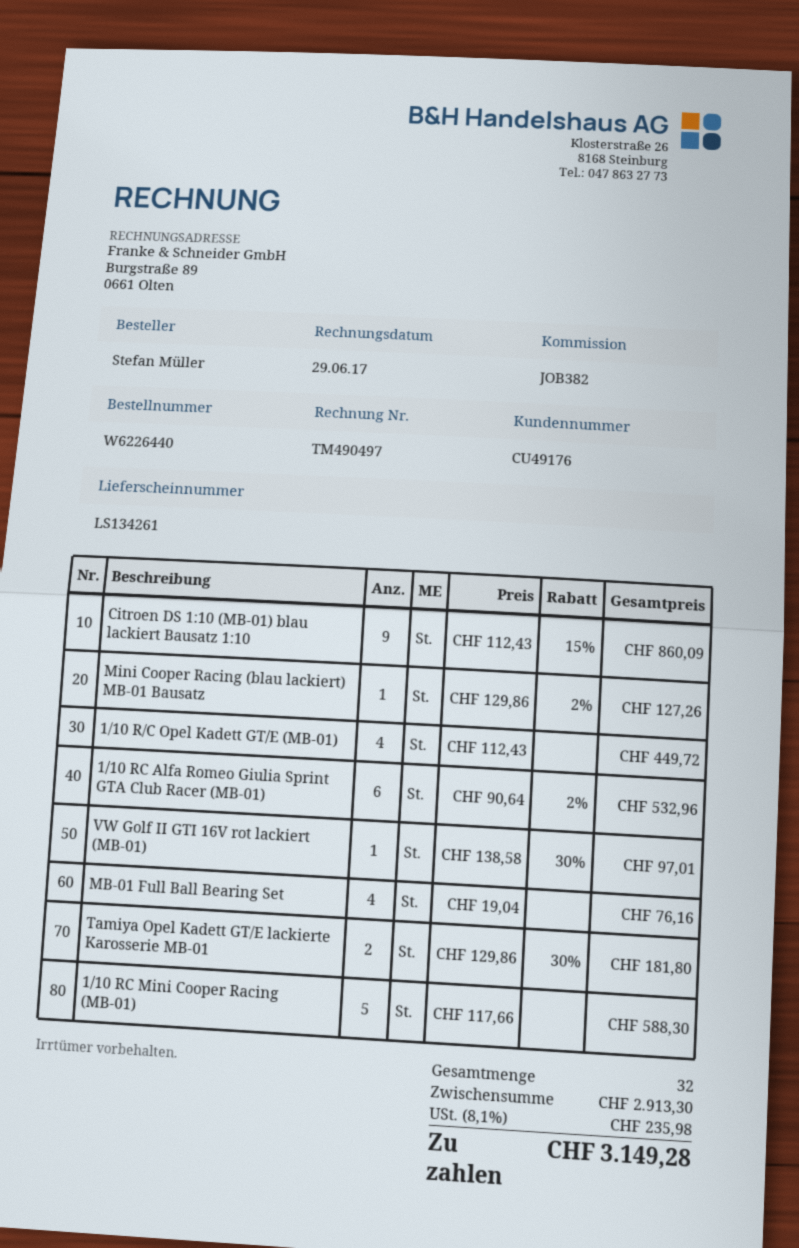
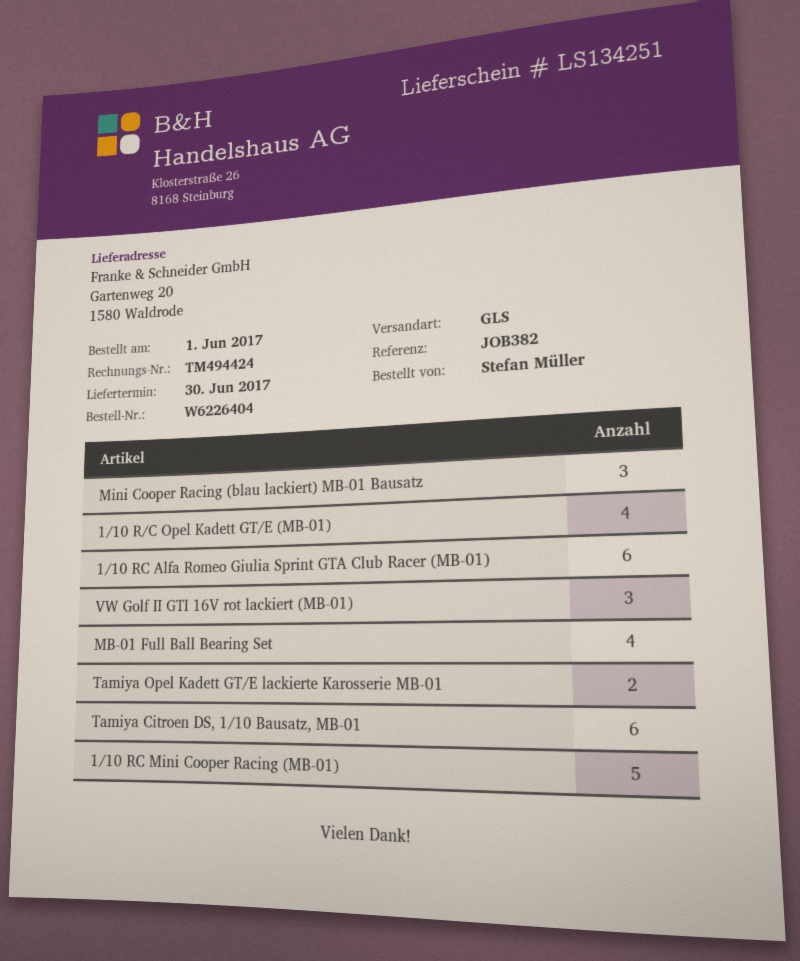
order number: W6226440 -> W6226404
delivery note number: LS134261 -> LS134251
invoice number: TM490497 -> TM494424
Citroen DS 1:10 (MB-01) blau lackiert Bausatz 1:10: 9 -> none
Mini Cooper Racing (blau lackiert) MB-01 Bausatz: 1 -> 3
VW Golf II GTI 16V rot lackiert (MB-01): 1 -> 3
Tamiya Citroen DS, 1/10 Bausatz, MB-01: none -> 6

